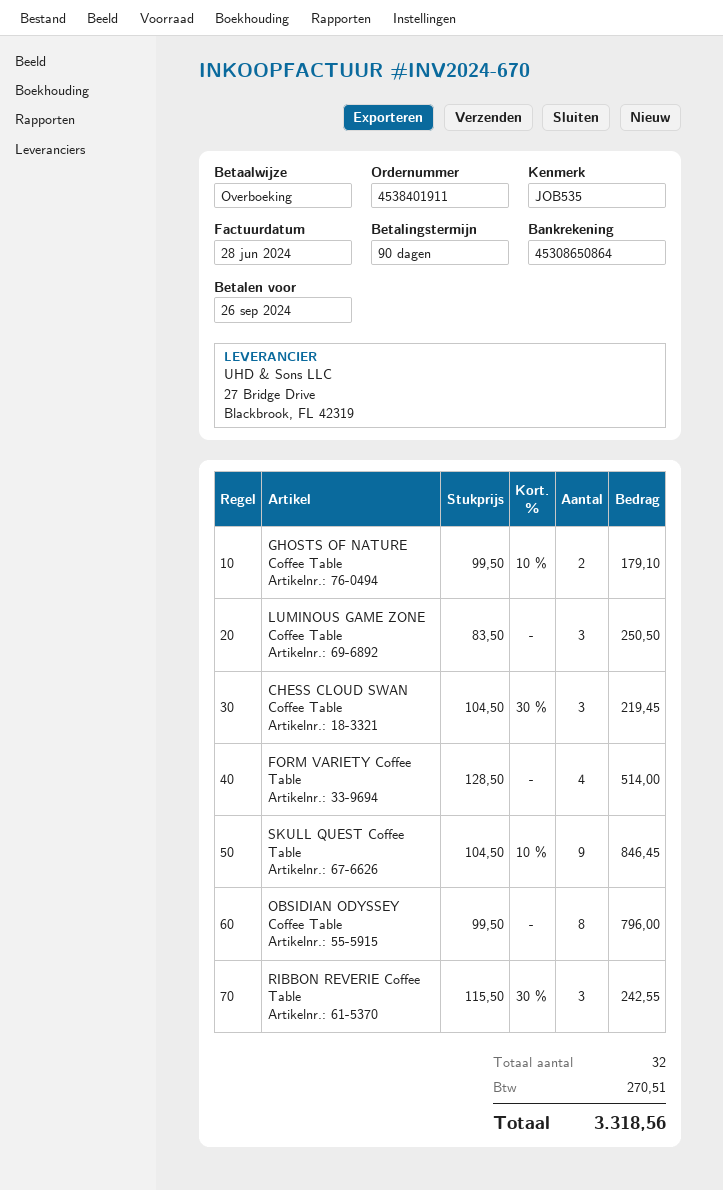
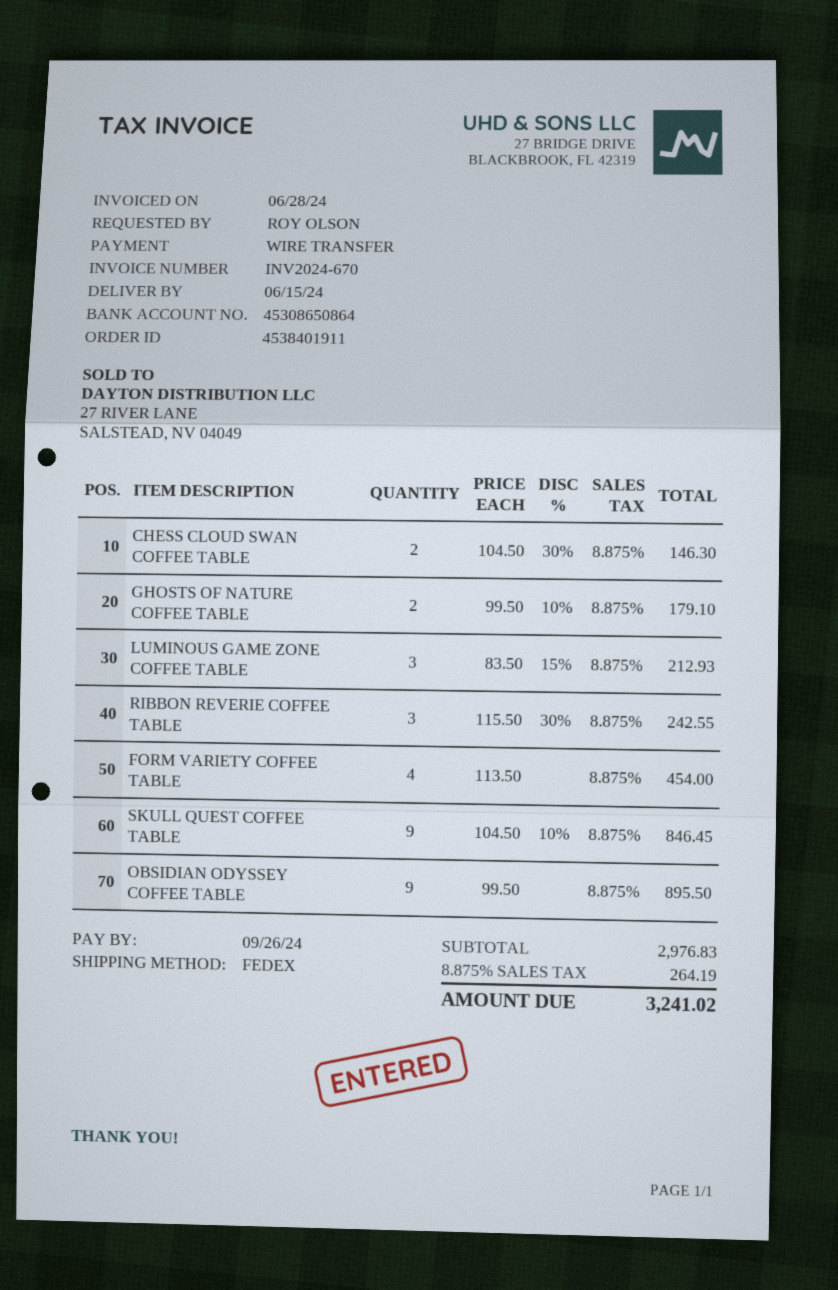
LUMINOUS GAME ZONE Coffee Table: 3 x 83.50 = 250.50 -> 3 x 83.50 - 15% = 212.93
CHESS CLOUD SWAN Coffee Table: 3 x 104.50 - 30% = 219.45 -> 2 x 104.50 - 30% = 146.30
FORM VARIETY Coffee Table: 4 x 128.50 = 514.00 -> 4 x 113.50 = 454.00
OBSIDIAN ODYSSEY Coffee Table: 8 x 99.50 = 796.00 -> 9 x 99.50 = 895.50
tax: 270.51 -> 264.19
total: 3318.56 -> 3241.02

